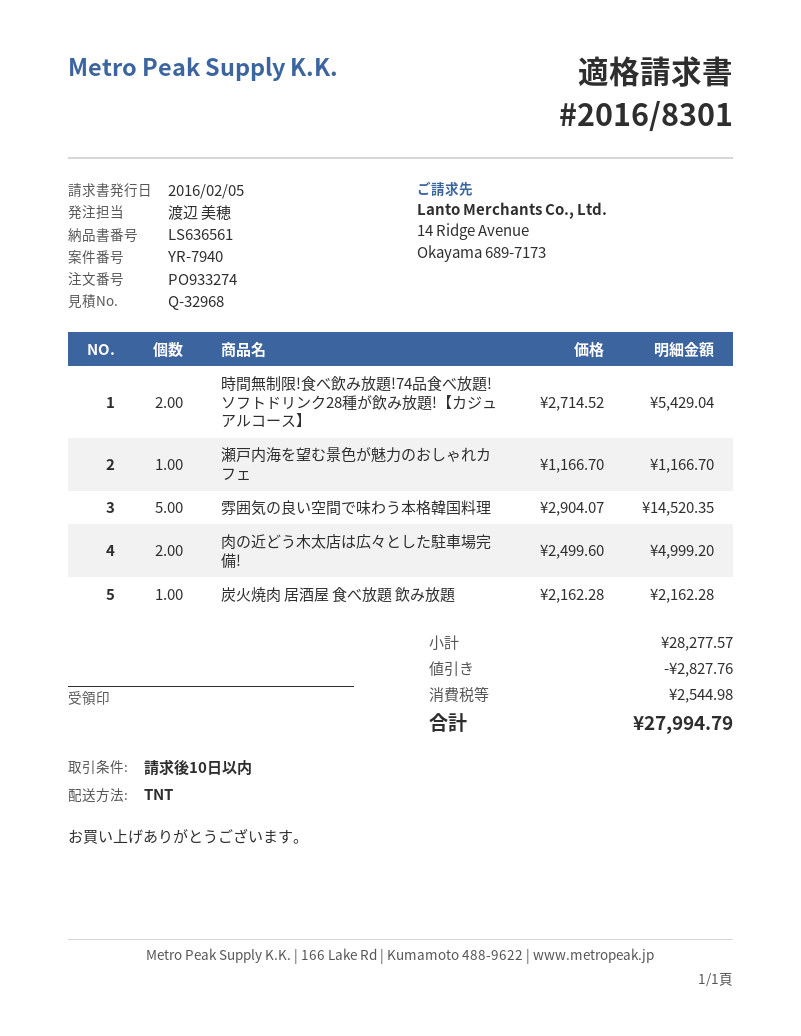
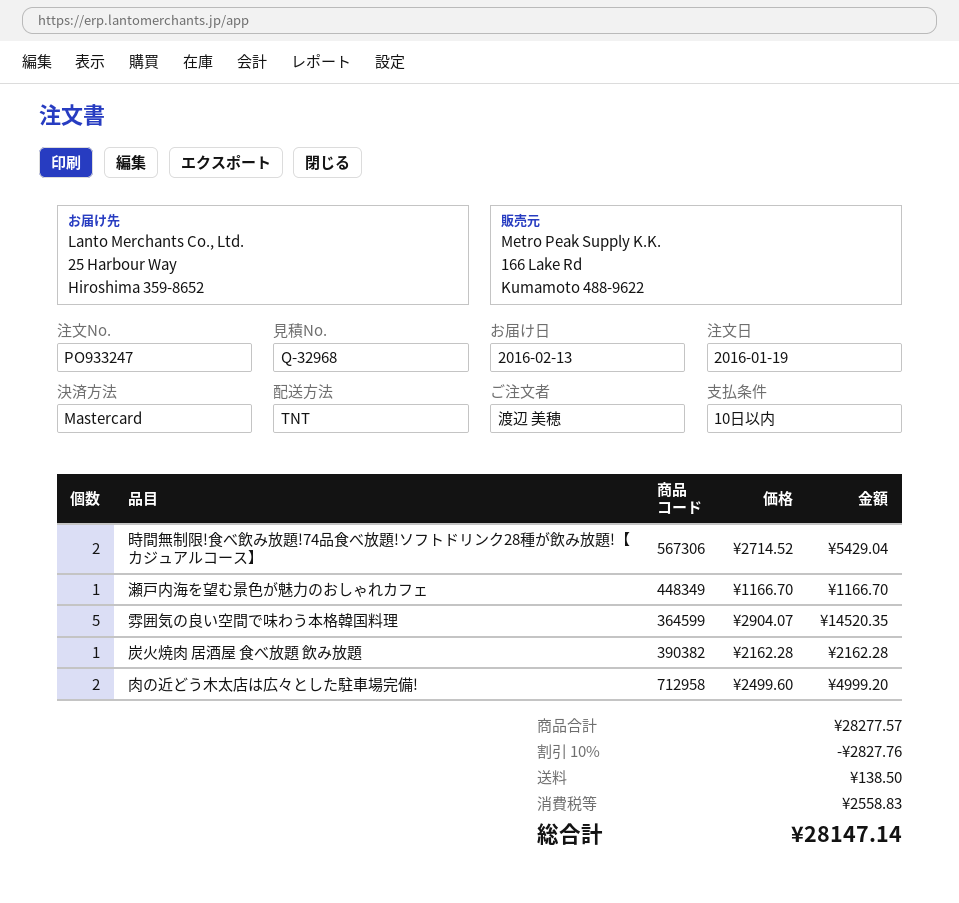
order number: PO933274 -> PO933247
shipping: none -> 138.50
tax: 2544.98 -> 2558.83
total: 27994.79 -> 28147.14

